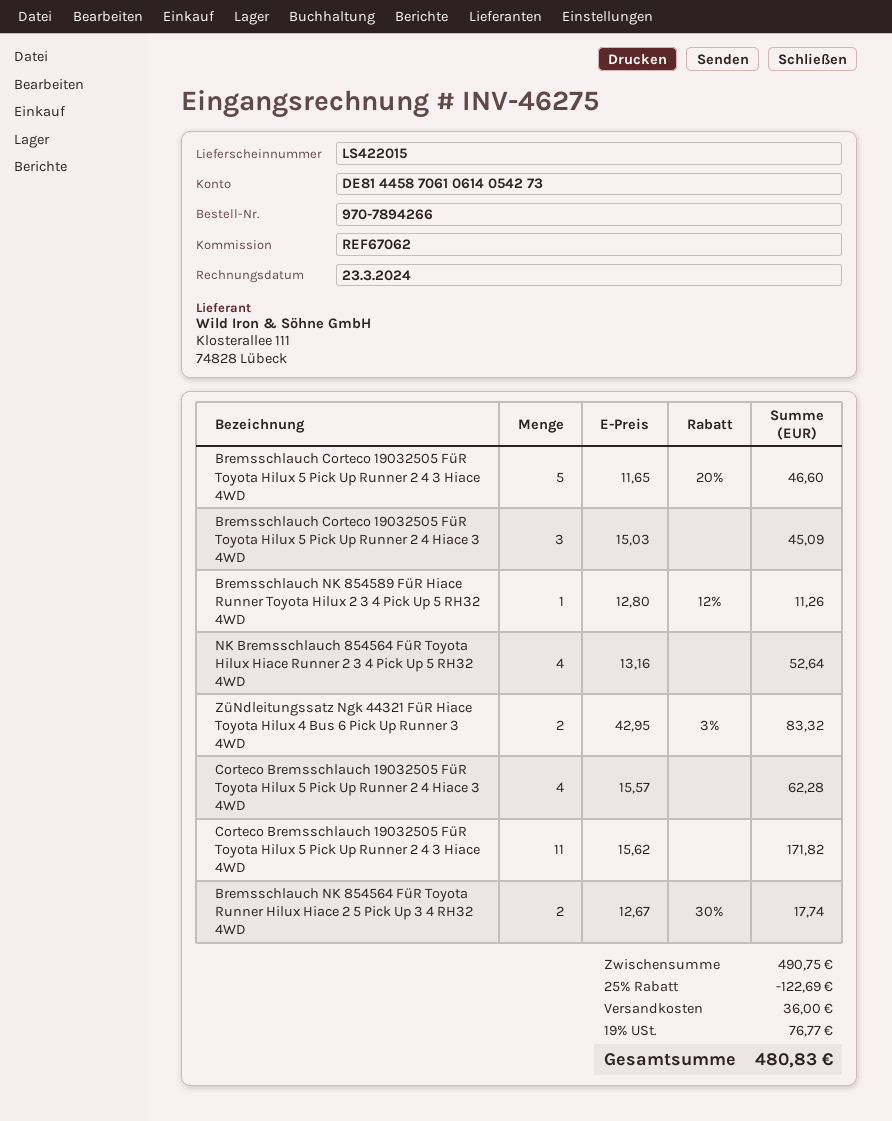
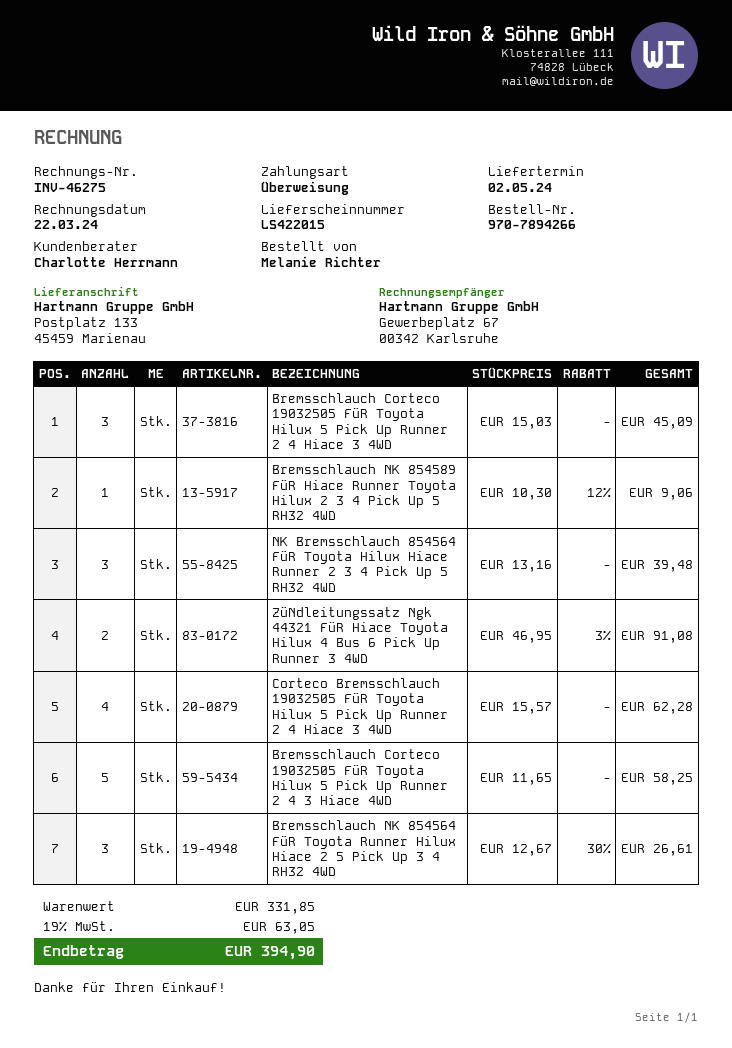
invoice date: 2024-03-23 -> 2024-03-22
Bremsschlauch Corteco 19032505 FüR Toyota Hilux 5 Pick Up Runner 2 4 3 Hiace 4WD: 5 x 11.65 - 20% = 46.60 -> 5 x 11.65 = 58.25
Bremsschlauch NK 854589 FüR Hiace Runner Toyota Hilux 2 3 4 Pick Up 5 RH32 4WD: 1 x 12.80 - 12% = 11.26 -> 1 x 10.30 - 12% = 9.06
NK Bremsschlauch 854564 FüR Toyota Hilux Hiace Runner 2 3 4 Pick Up 5 RH32 4WD: 4 x 13.16 = 52.64 -> 3 x 13.16 = 39.48
ZüNdleitungssatz Ngk 44321 FüR Hiace Toyota Hilux 4 Bus 6 Pick Up Runner 3 4WD: 2 x 42.95 - 3% = 83.32 -> 2 x 46.95 - 3% = 91.08
Corteco Bremsschlauch 19032505 FüR Toyota Hilux 5 Pick Up Runner 2 4 3 Hiace 4WD: 11 x 15.62 = 171.82 -> none
Bremsschlauch NK 854564 FüR Toyota Runner Hilux Hiace 2 5 Pick Up 3 4 RH32 4WD: 2 x 12.67 - 30% = 17.74 -> 3 x 12.67 - 30% = 26.61
subtotal: 490.75 -> 331.85
discount: 25% = 122.69 -> none
shipping: 36.00 -> none
tax: 19% = 76.77 -> 19% = 63.05
total: 480.83 -> 394.90

